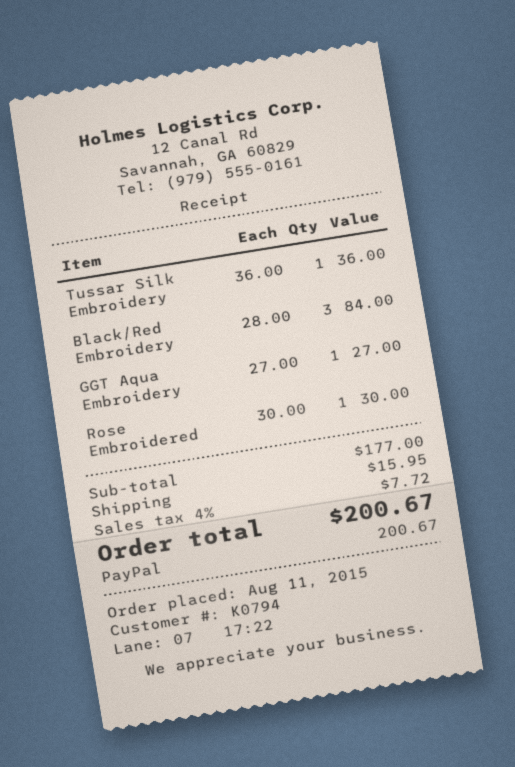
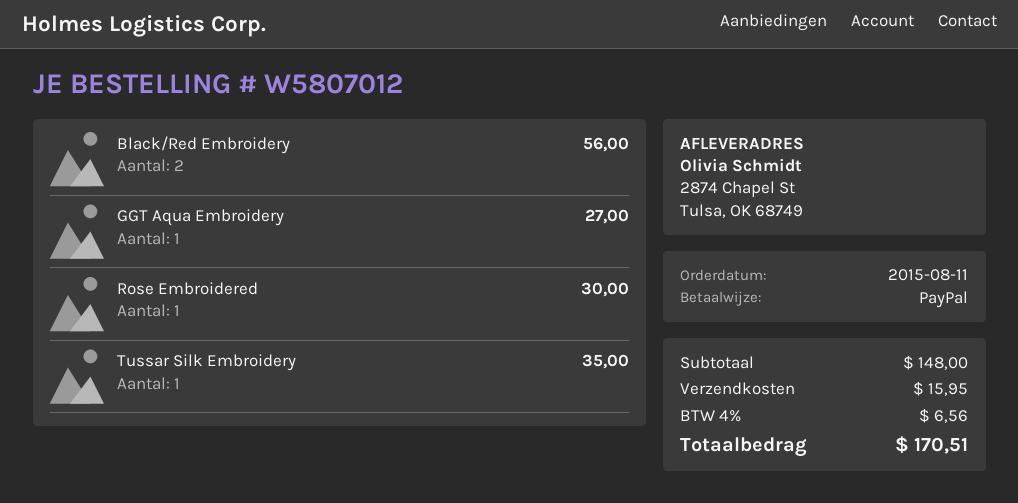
Tussar Silk Embroidery: 1 for 36.00 -> 1 for 35.00
Black/Red Embroidery: 3 for 84.00 -> 2 for 56.00
subtotal: 177.00 -> 148.00
tax: 4% = 7.72 -> 4% = 6.56
total: 200.67 -> 170.51

